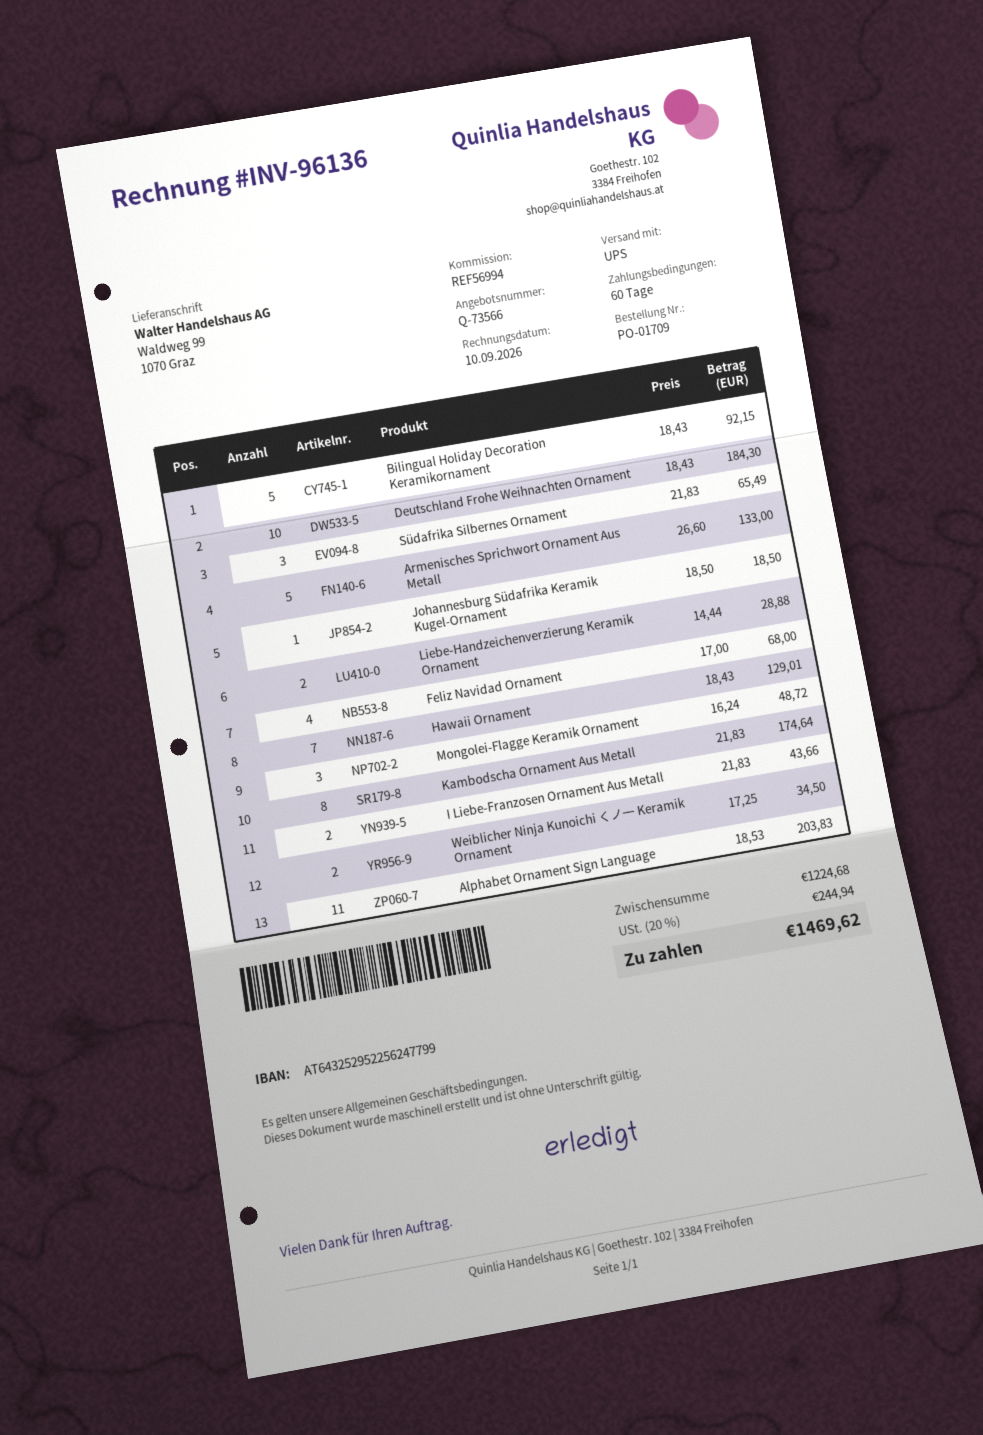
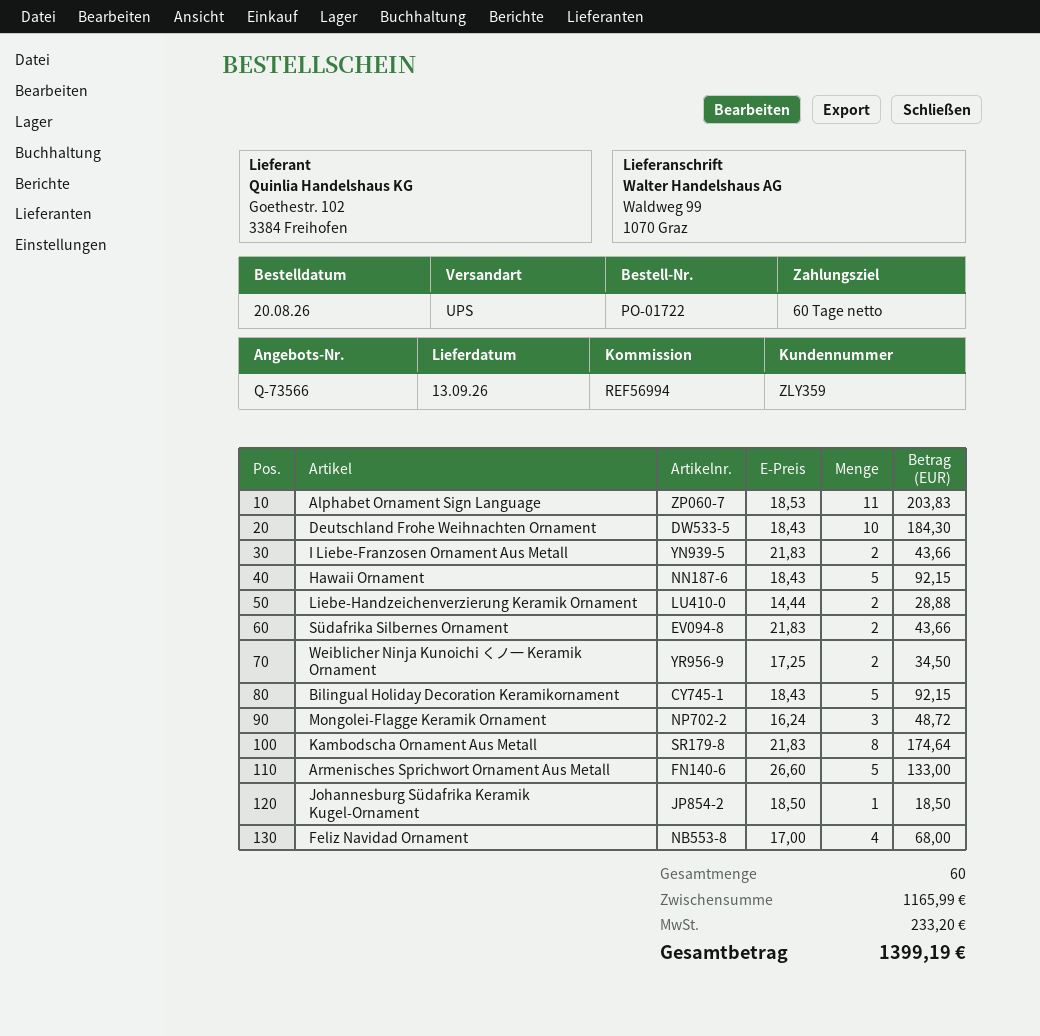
order number: PO-01709 -> PO-01722
Südafrika Silbernes Ornament: 3 x 21.83 = 65.49 -> 2 x 21.83 = 43.66
Hawaii Ornament: 7 x 18.43 = 129.01 -> 5 x 18.43 = 92.15
subtotal: 1224.68 -> 1165.99
tax: 244.94 -> 233.20
total: 1469.62 -> 1399.19

